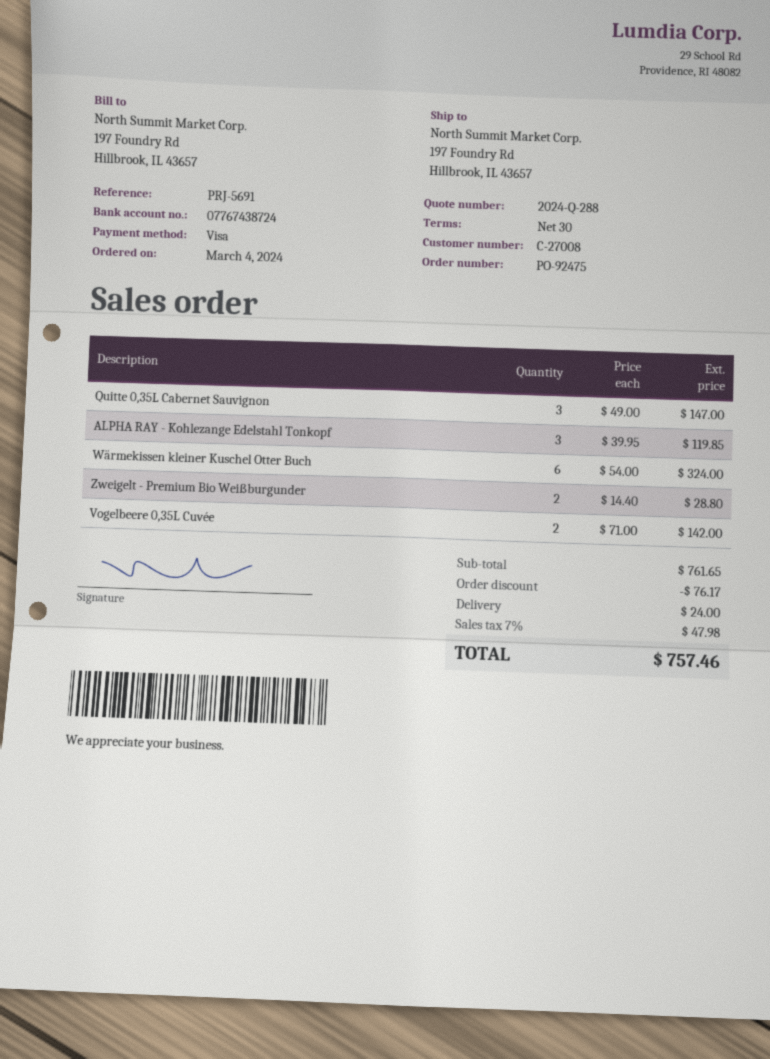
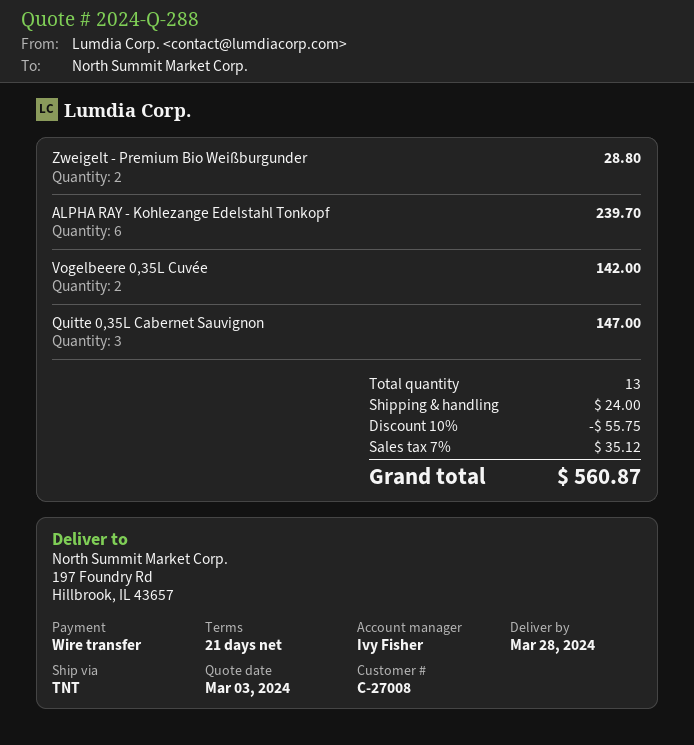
payment terms: 30 days -> 21 days
payment method: Visa -> bank transfer
ALPHA RAY - Kohlezange Edelstahl Tonkopf: 3 for 119.85 -> 6 for 239.70
Wärmekissen kleiner Kuschel Otter Buch: 6 for 324.00 -> none
discount: 76.17 -> 55.75
tax: 7% = 47.98 -> 7% = 35.12
total: 757.46 -> 560.87

